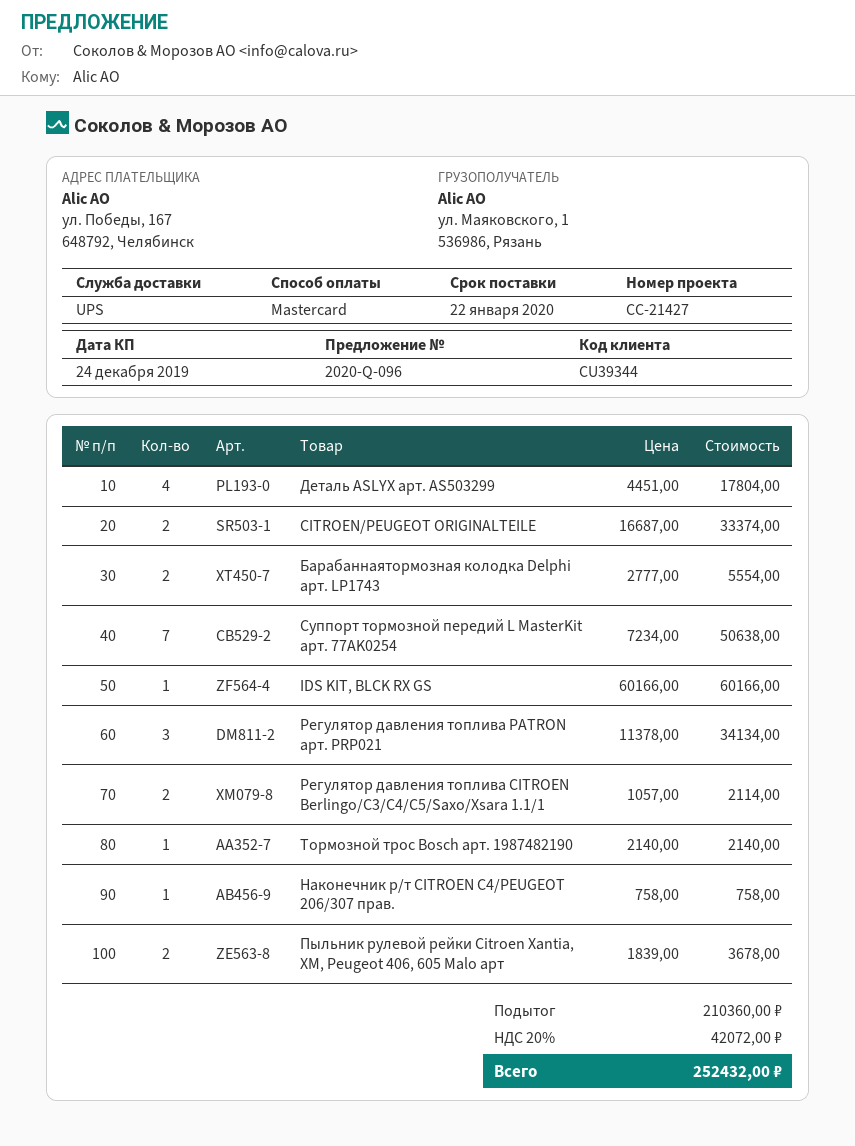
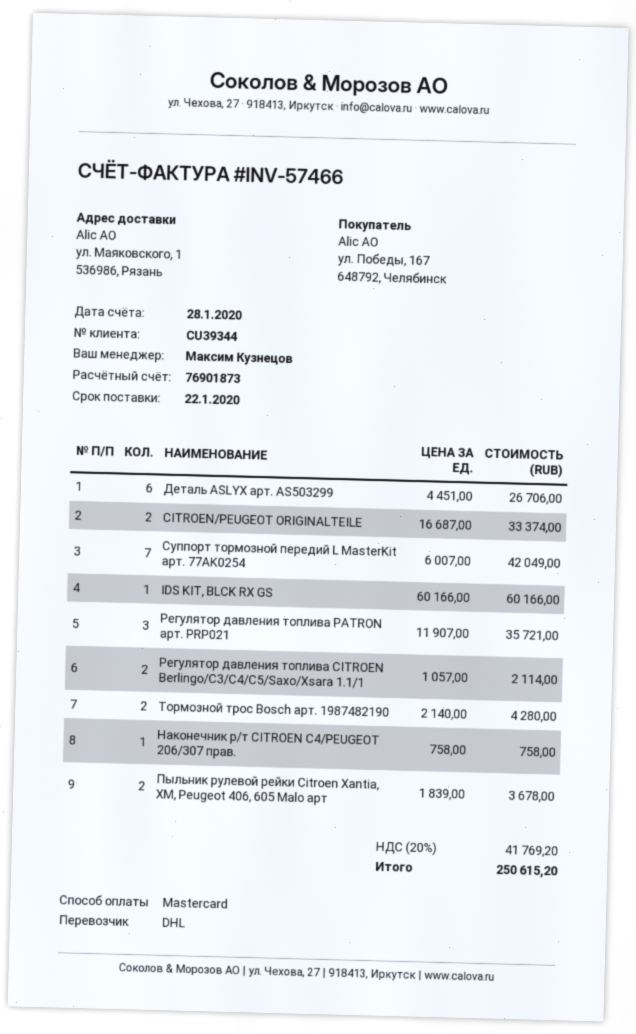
shipping method: UPS -> DHL
Деталь ASLYX арт. AS503299: 4 x 4451.00 = 17804.00 -> 6 x 4451.00 = 26706.00
Баpабаннаятоpмозная колодка Delphi арт. LP1743: 2 x 2777.00 = 5554.00 -> none
Суппорт тормозной передий L MasterKit арт. 77AK0254: 7 x 7234.00 = 50638.00 -> 7 x 6007.00 = 42049.00
Регулятор давления топлива PATRON арт. PRP021: 3 x 11378.00 = 34134.00 -> 3 x 11907.00 = 35721.00
Тормозной трос Bosch арт. 1987482190: 1 x 2140.00 = 2140.00 -> 2 x 2140.00 = 4280.00
tax: 20% = 42072.00 -> 20% = 41769.20
total: 252432.00 -> 250615.20

